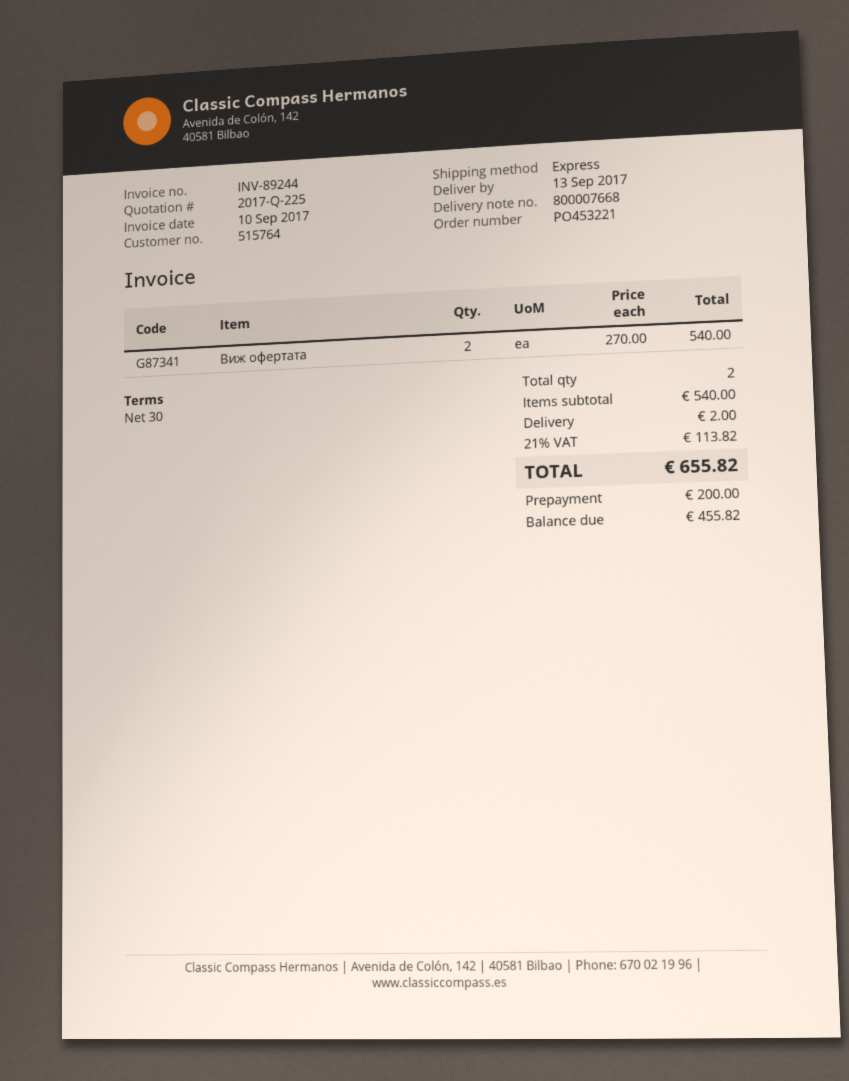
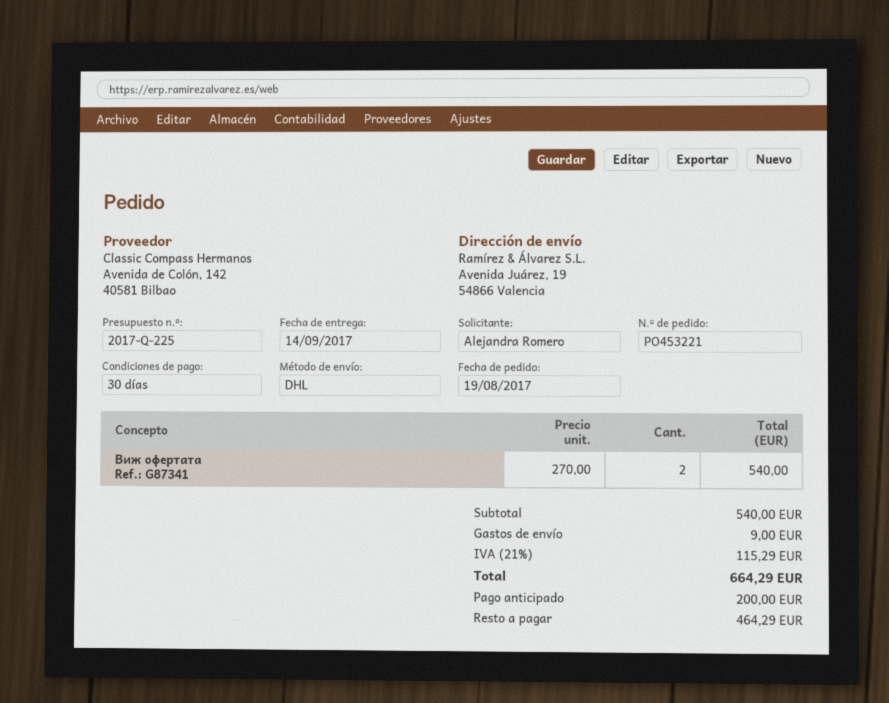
delivery date: 2017-09-13 -> 2017-09-14
shipping method: express -> DHL
shipping: 2.00 -> 9.00
tax: 21% = 113.82 -> 21% = 115.29
total: 655.82 -> 664.29
balance: 455.82 -> 464.29

